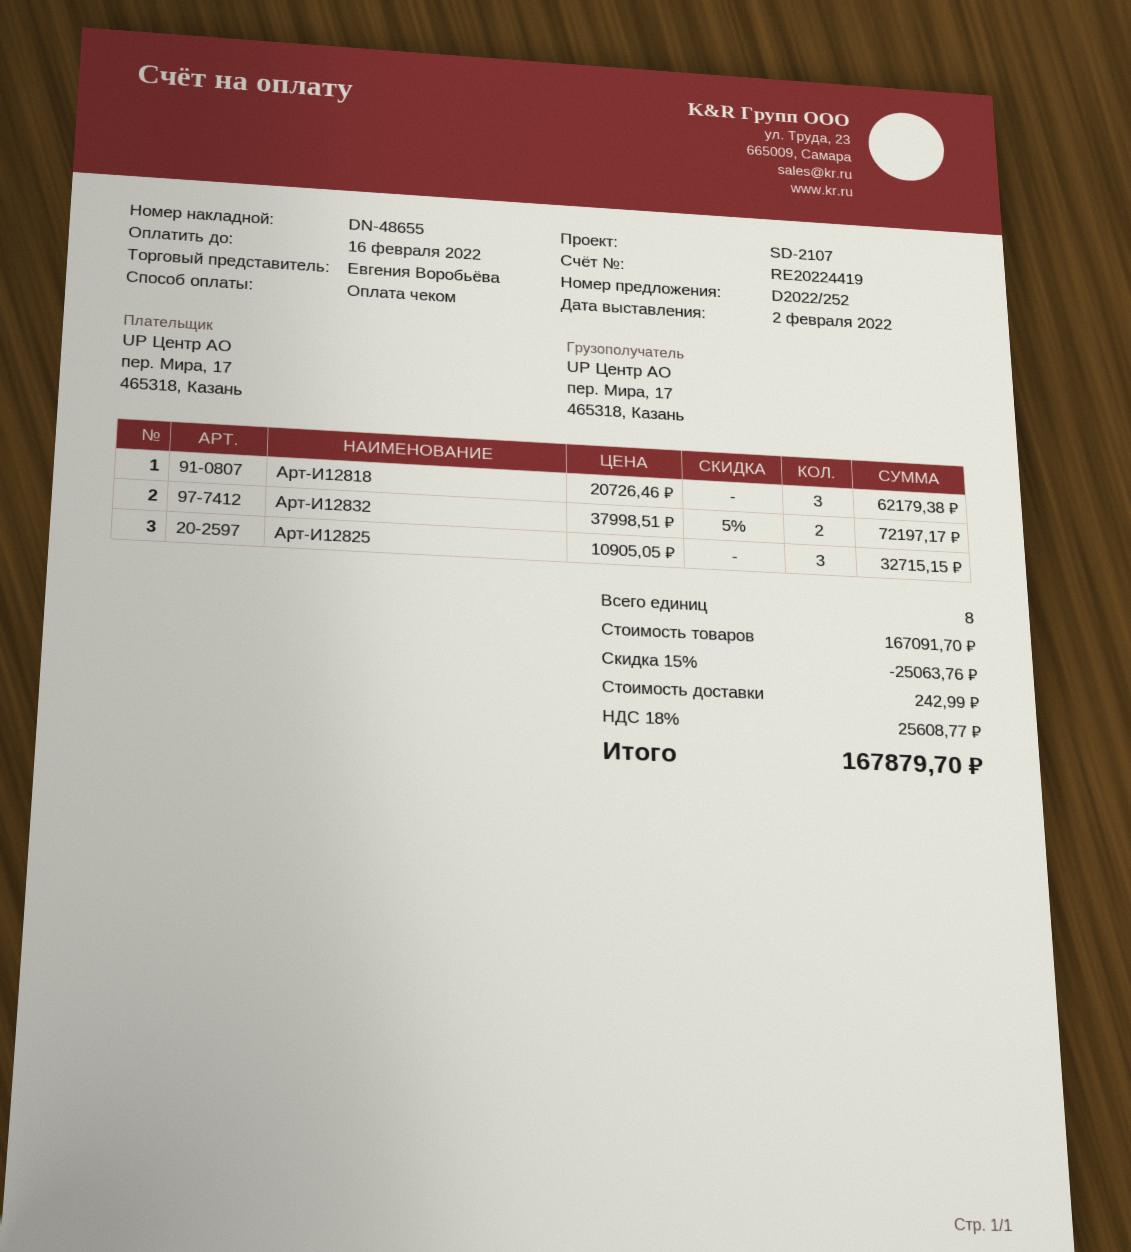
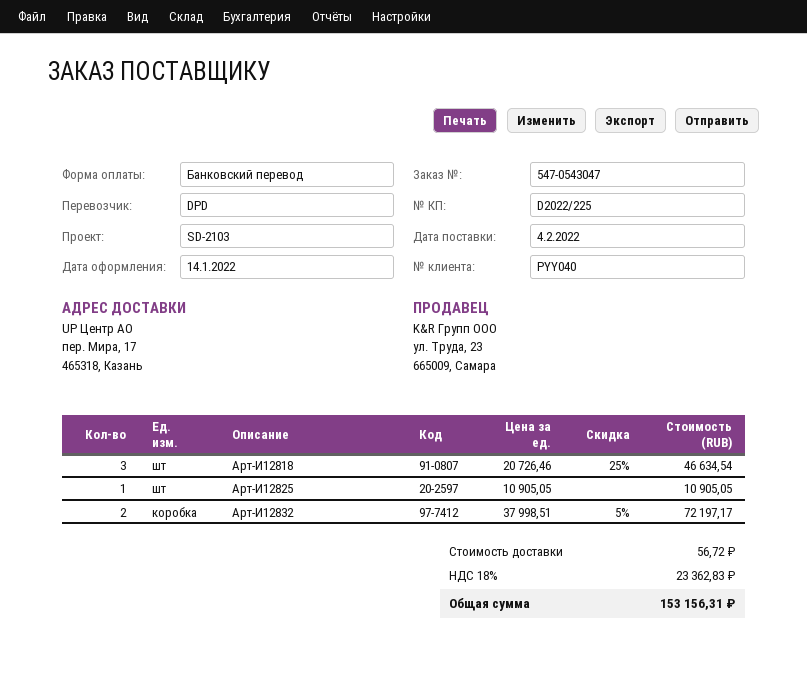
quote number: D2022/252 -> D2022/225
reference: SD-2107 -> SD-2103
payment method: cheque -> bank transfer
Арт-И12818: 3 x 20726.46 = 62179.38 -> 3 x 20726.46 - 25% = 46634.54
Арт-И12825: 3 x 10905.05 = 32715.15 -> 1 x 10905.05 = 10905.05
discount: 15% = 25063.76 -> none
shipping: 242.99 -> 56.72
tax: 18% = 25608.77 -> 18% = 23362.83
total: 167879.70 -> 153156.31

